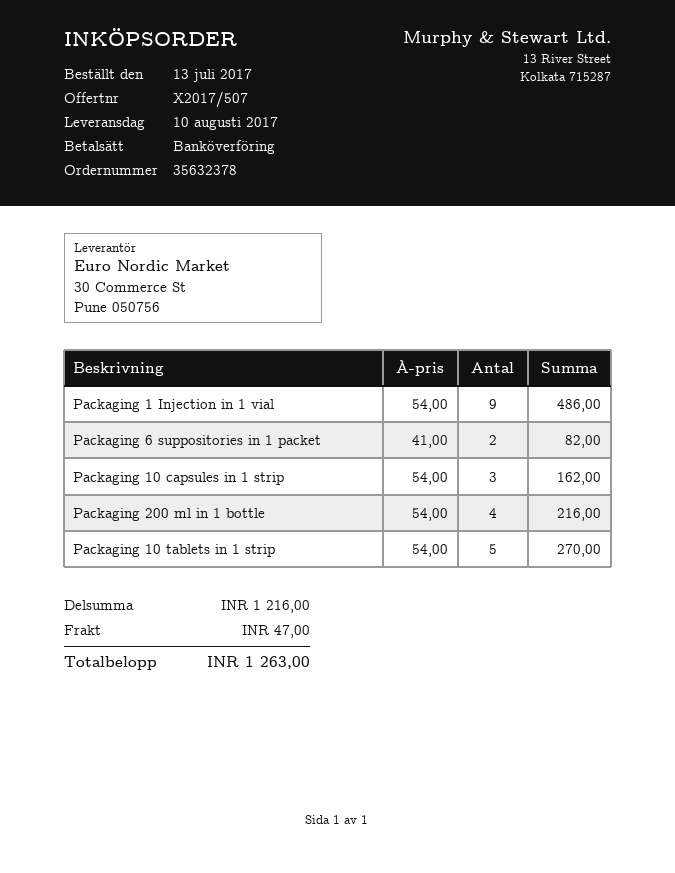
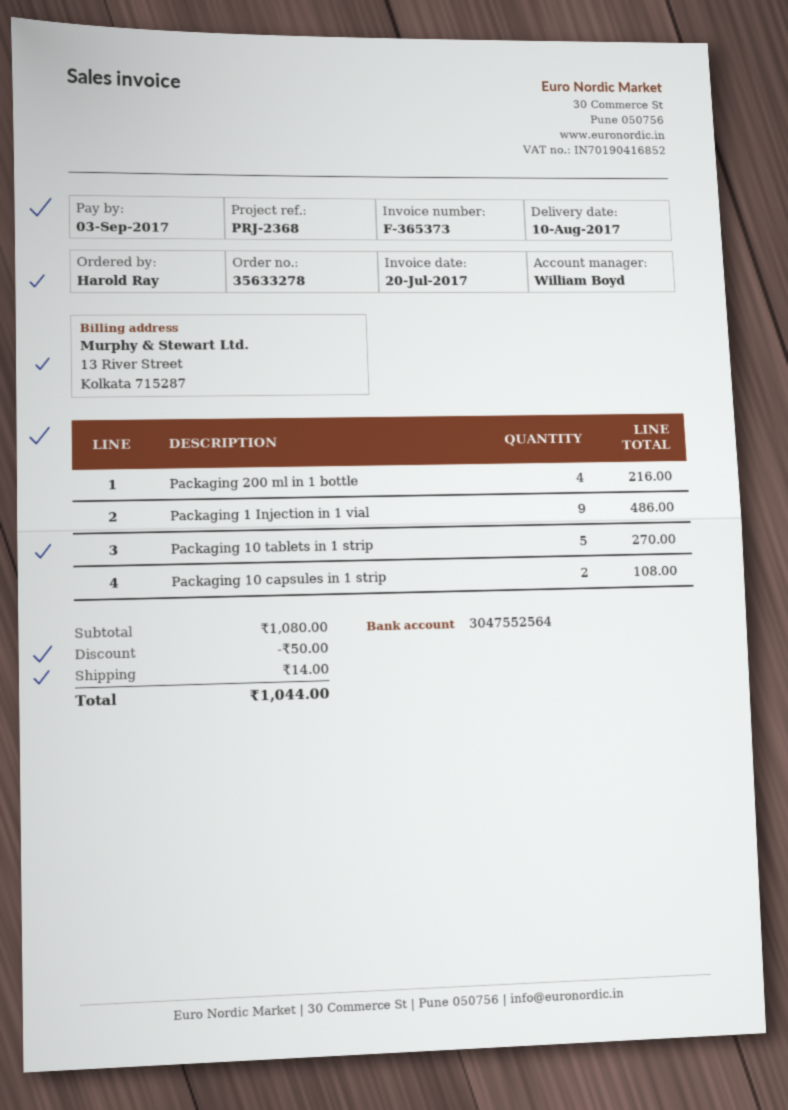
order number: 35632378 -> 35633278
Packaging 6 suppositories in 1 packet: 2 for 82.00 -> none
Packaging 10 capsules in 1 strip: 3 for 162.00 -> 2 for 108.00
subtotal: 1216.00 -> 1080.00
discount: none -> 50.00
shipping: 47.00 -> 14.00
total: 1263.00 -> 1044.00

